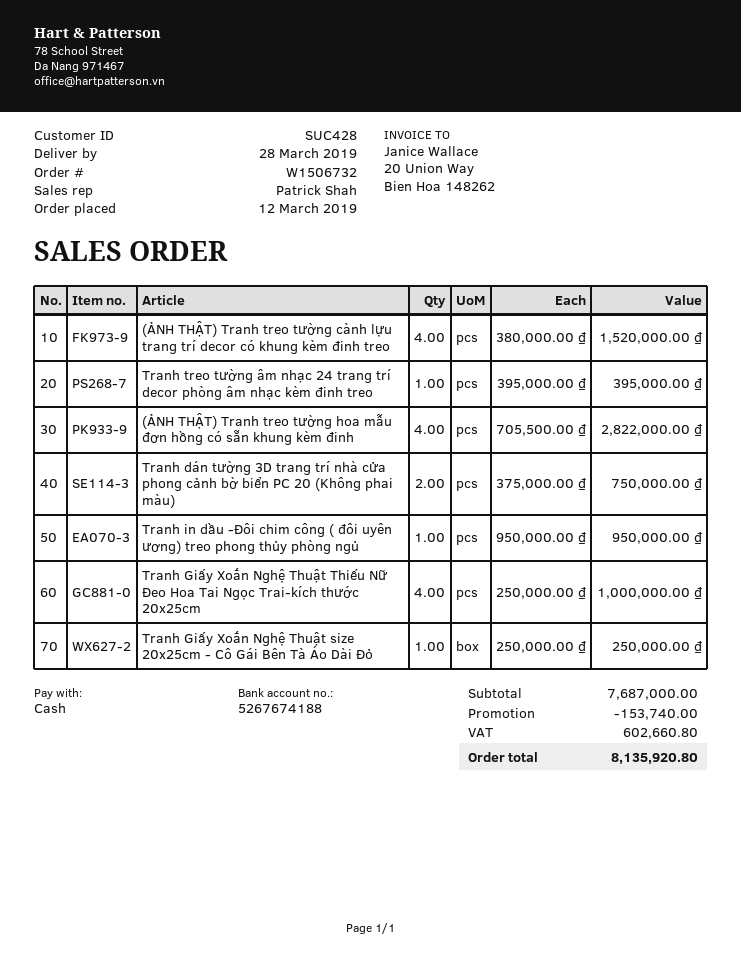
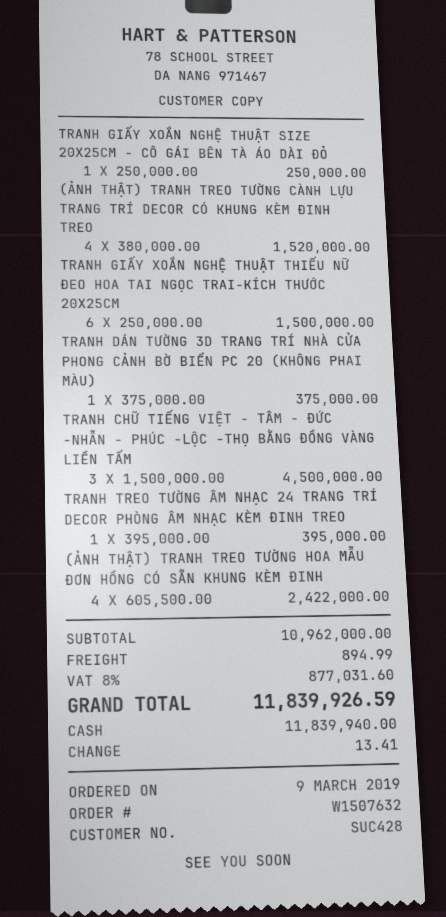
order number: W1506732 -> W1507632
order date: 2019-03-12 -> 2019-03-09
(ẢNH THẬT) Tranh treo tường hoa mẫu đơn hồng có sẵn khung kèm đinh: 4 x 705500.00 = 2822000.00 -> 4 x 605500.00 = 2422000.00
Tranh dán tường 3D trang trí nhà cửa phong cảnh bờ biển PC 20 (Không phai màu): 2 x 375000.00 = 750000.00 -> 1 x 375000.00 = 375000.00
Tranh in dầu -Đôi chim công ( đôi uyên ương) treo phong thủy phòng ngủ: 1 x 950000.00 = 950000.00 -> none
Tranh Giấy Xoắn Nghệ Thuật Thiếu Nữ Đeo Hoa Tai Ngọc Trai-kích thước 20x25cm: 4 x 250000.00 = 1000000.00 -> 6 x 250000.00 = 1500000.00
TRANH CHỮ TIẾNG VIỆT - TÂM - ĐỨC -NHẪN - PHÚC -LỘC -THỌ BẰNG ĐỒNG VÀNG LIỀN TẤM: none -> 3 x 1500000.00 = 4500000.00
subtotal: 7687000.00 -> 10962000.00
discount: 153740.00 -> none
shipping: none -> 894.99
tax: 602660.80 -> 877031.60
total: 8135920.80 -> 11839926.59

